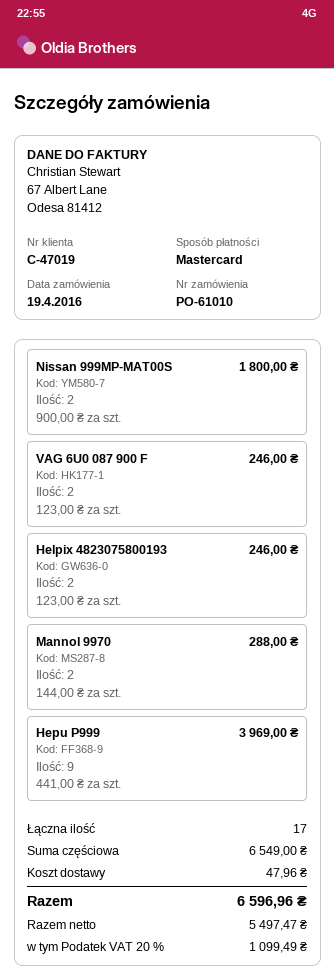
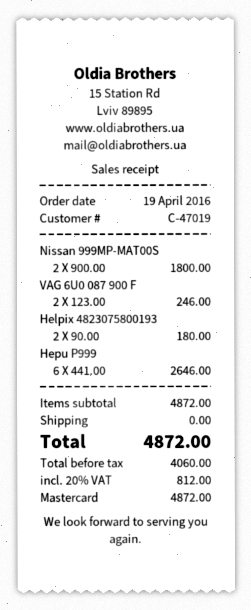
Helpix 4823075800193: 2 x 123.00 = 246.00 -> 2 x 90.00 = 180.00
Mannol 9970: 2 x 144.00 = 288.00 -> none
Hepu P999: 9 x 441.00 = 3969.00 -> 6 x 441.00 = 2646.00
subtotal: 6549.00 -> 4872.00
shipping: 47.96 -> 0.00
net: 5497.47 -> 4060.00
tax: 20% = 1099.49 -> 20% = 812.00
total: 6596.96 -> 4872.00

